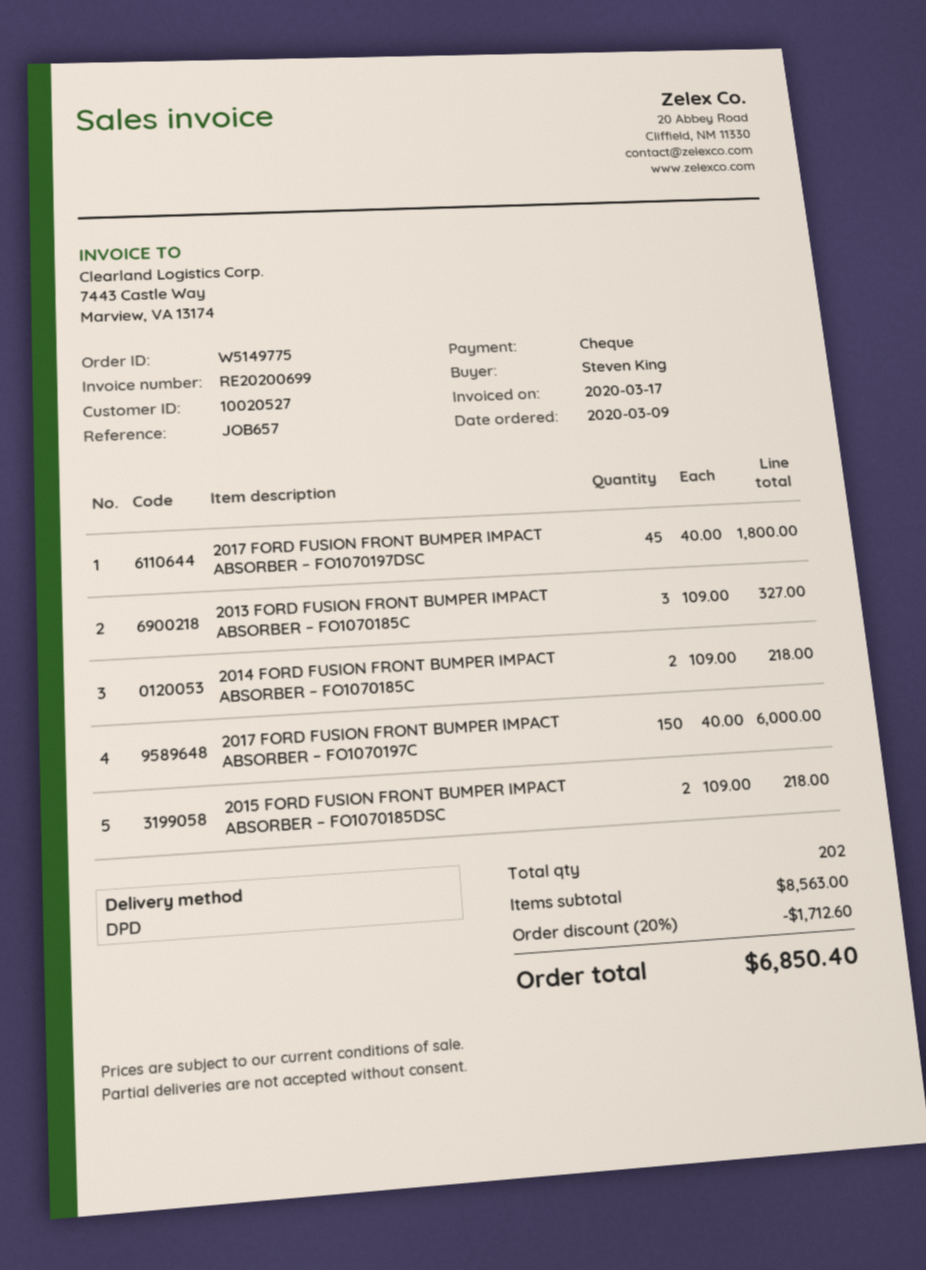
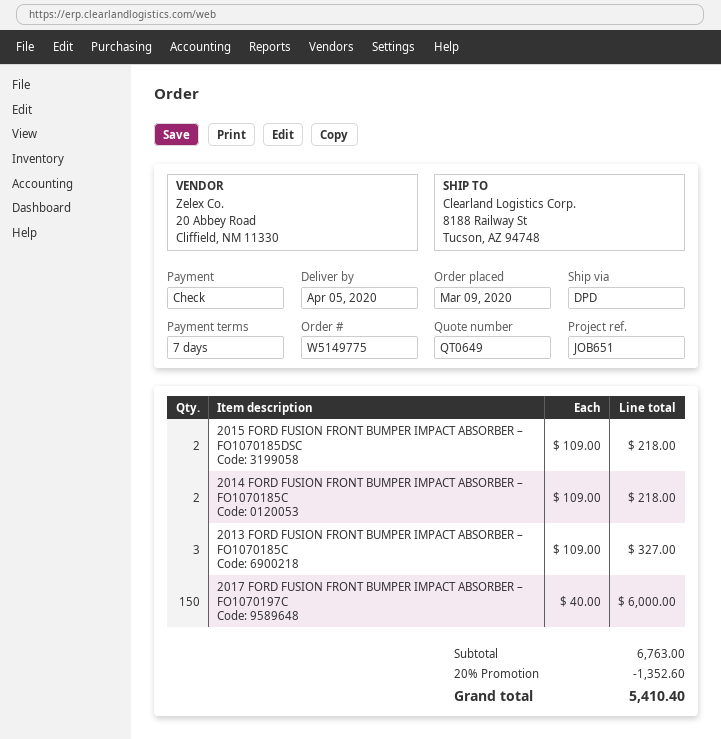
reference: JOB657 -> JOB651
2017 FORD FUSION FRONT BUMPER IMPACT ABSORBER – FO1070197DSC: 45 x 40.00 = 1800.00 -> none
subtotal: 8563.00 -> 6763.00
discount: 20% = 1712.60 -> 20% = 1352.60
total: 6850.40 -> 5410.40

